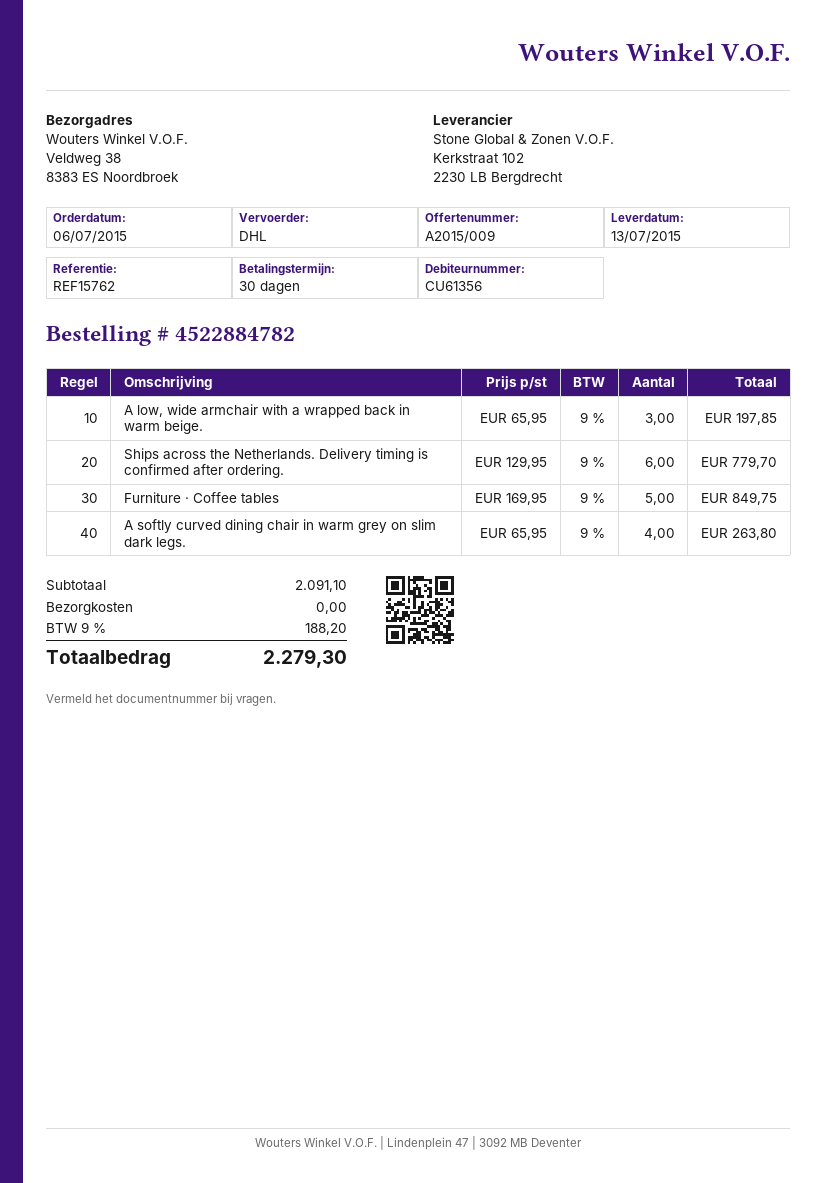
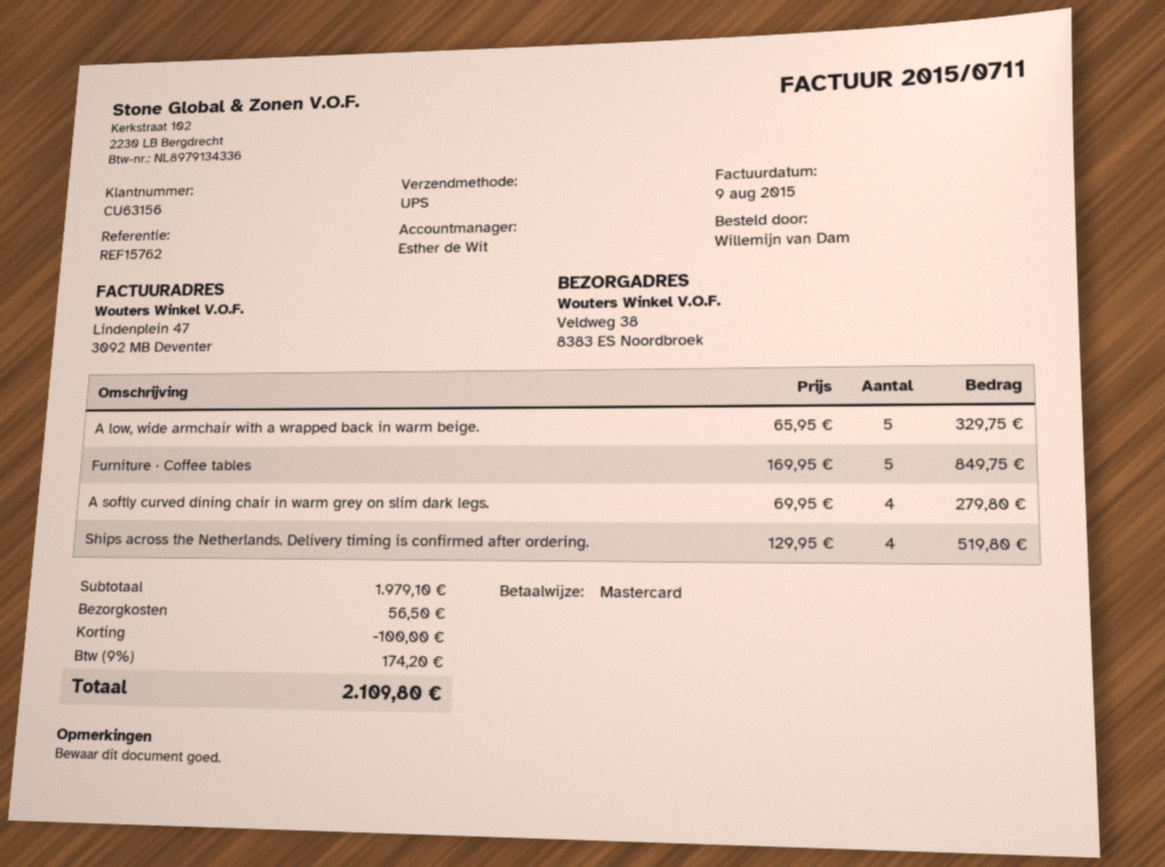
customer number: CU61356 -> CU63156
shipping method: DHL -> UPS
A low, wide armchair with a wrapped back in warm beige.: 3 x 65.95 = 197.85 -> 5 x 65.95 = 329.75
Ships across the Netherlands. Delivery timing is confirmed after ordering.: 6 x 129.95 = 779.70 -> 4 x 129.95 = 519.80
A softly curved dining chair in warm grey on slim dark legs.: 4 x 65.95 = 263.80 -> 4 x 69.95 = 279.80
subtotal: 2091.10 -> 1979.10
discount: none -> 100.00
shipping: 0.00 -> 56.50
tax: 9% = 188.20 -> 9% = 174.20
total: 2279.30 -> 2109.80

